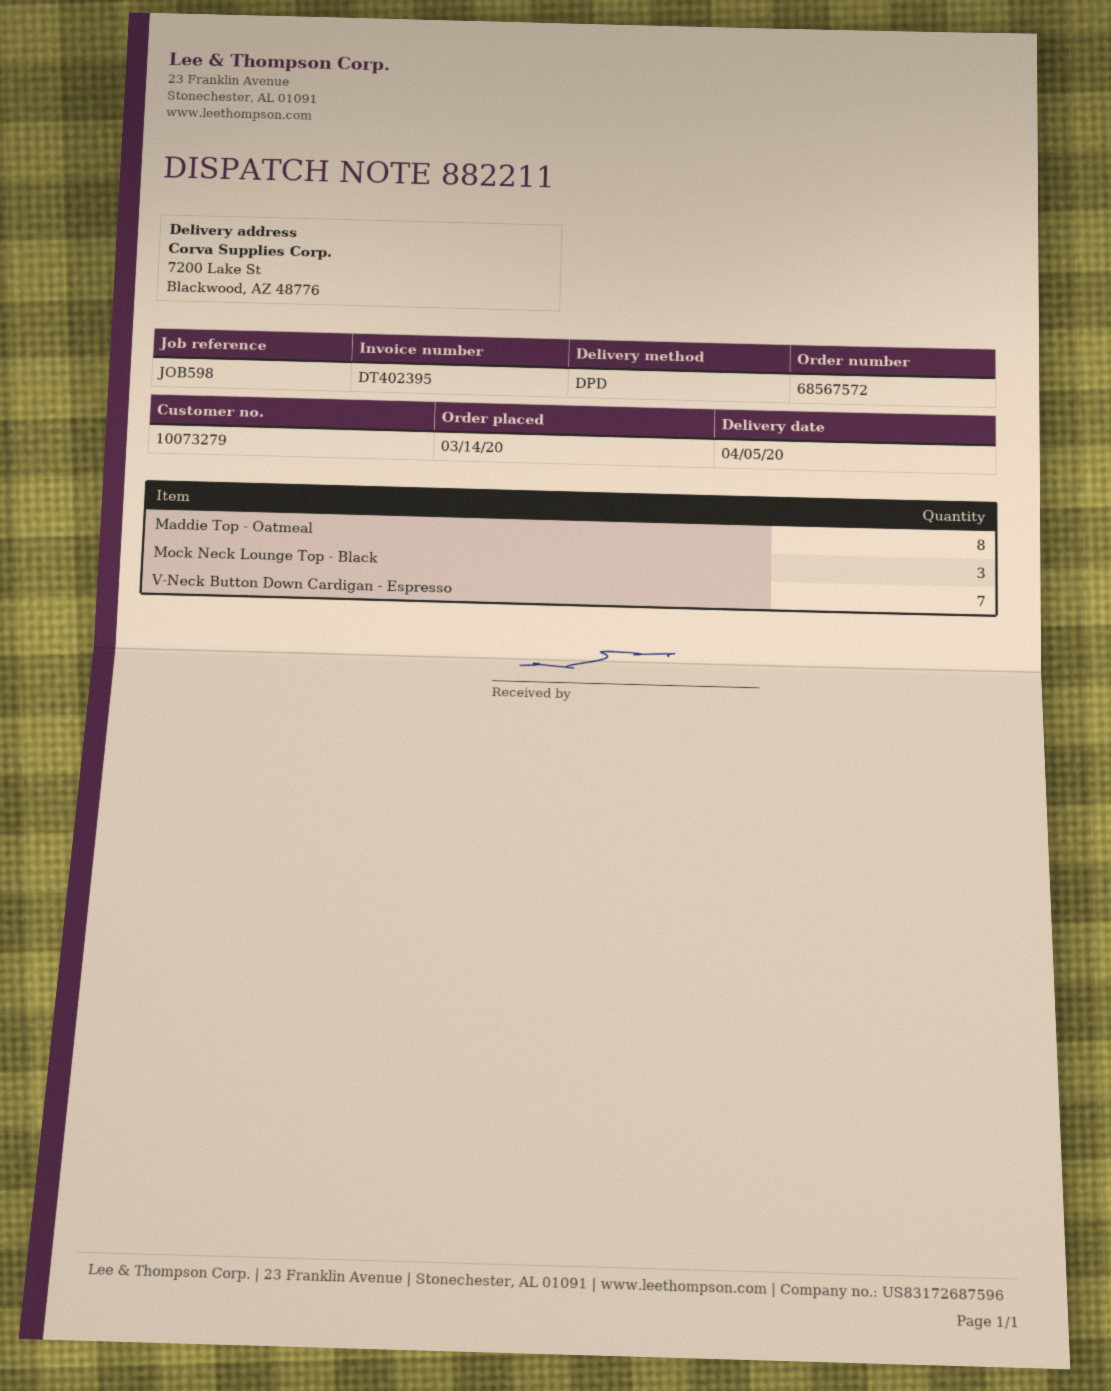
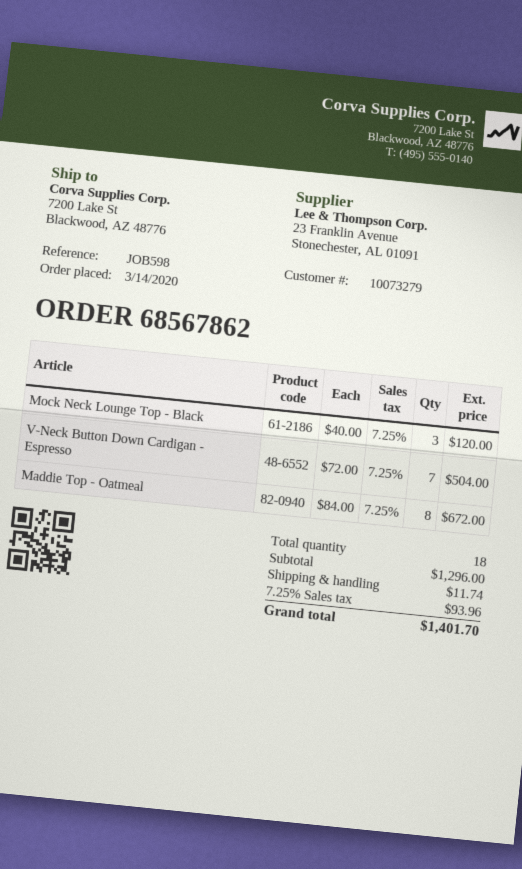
order number: 68567572 -> 68567862

